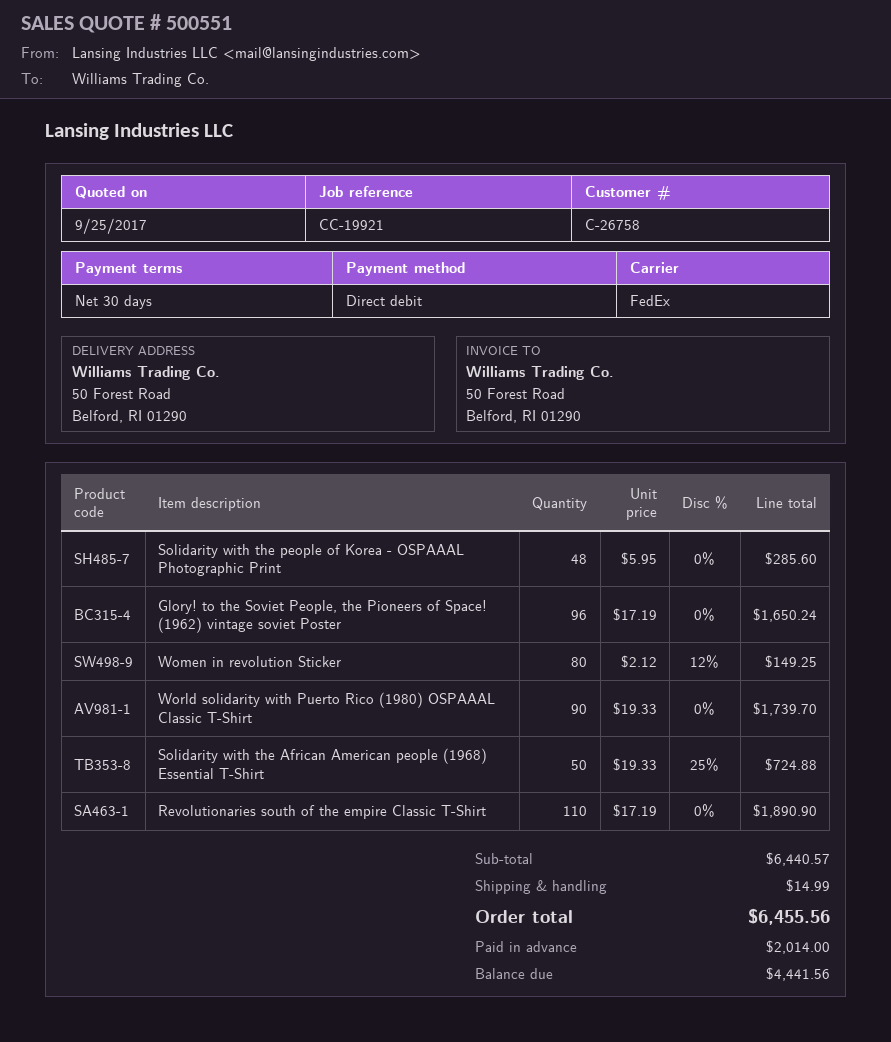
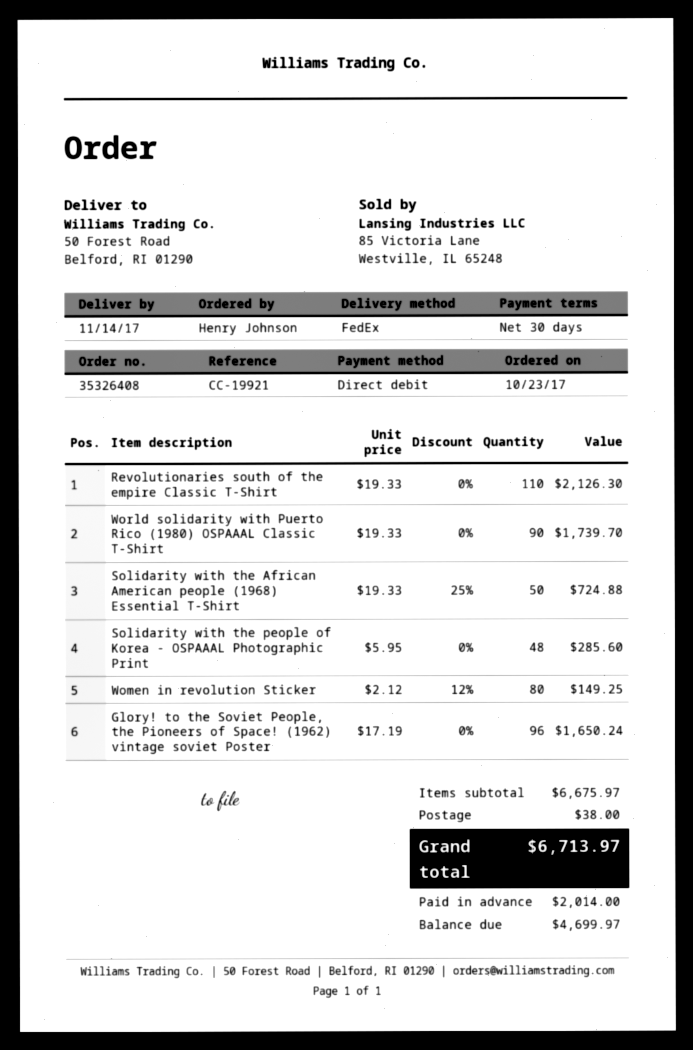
Revolutionaries south of the empire Classic T-Shirt: 110 x 17.19 = 1890.90 -> 110 x 19.33 = 2126.30
subtotal: 6440.57 -> 6675.97
shipping: 14.99 -> 38.00
total: 6455.56 -> 6713.97
balance: 4441.56 -> 4699.97

